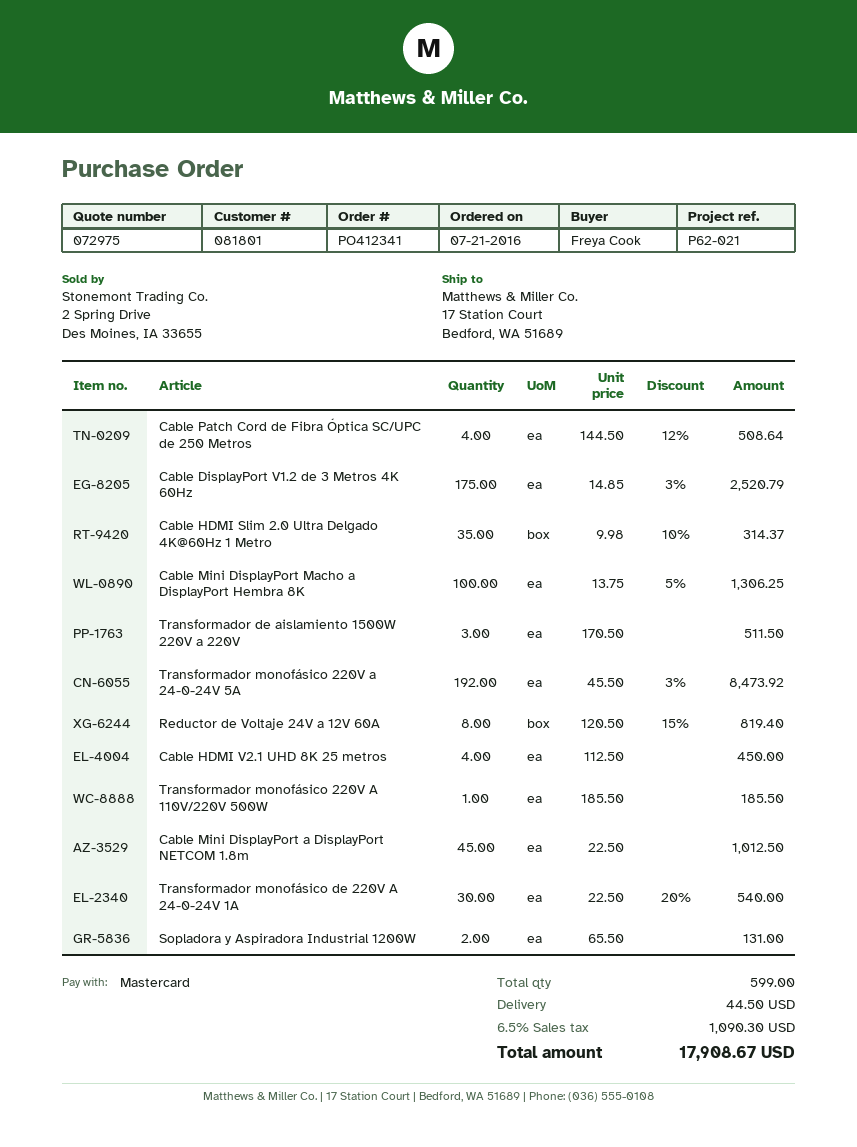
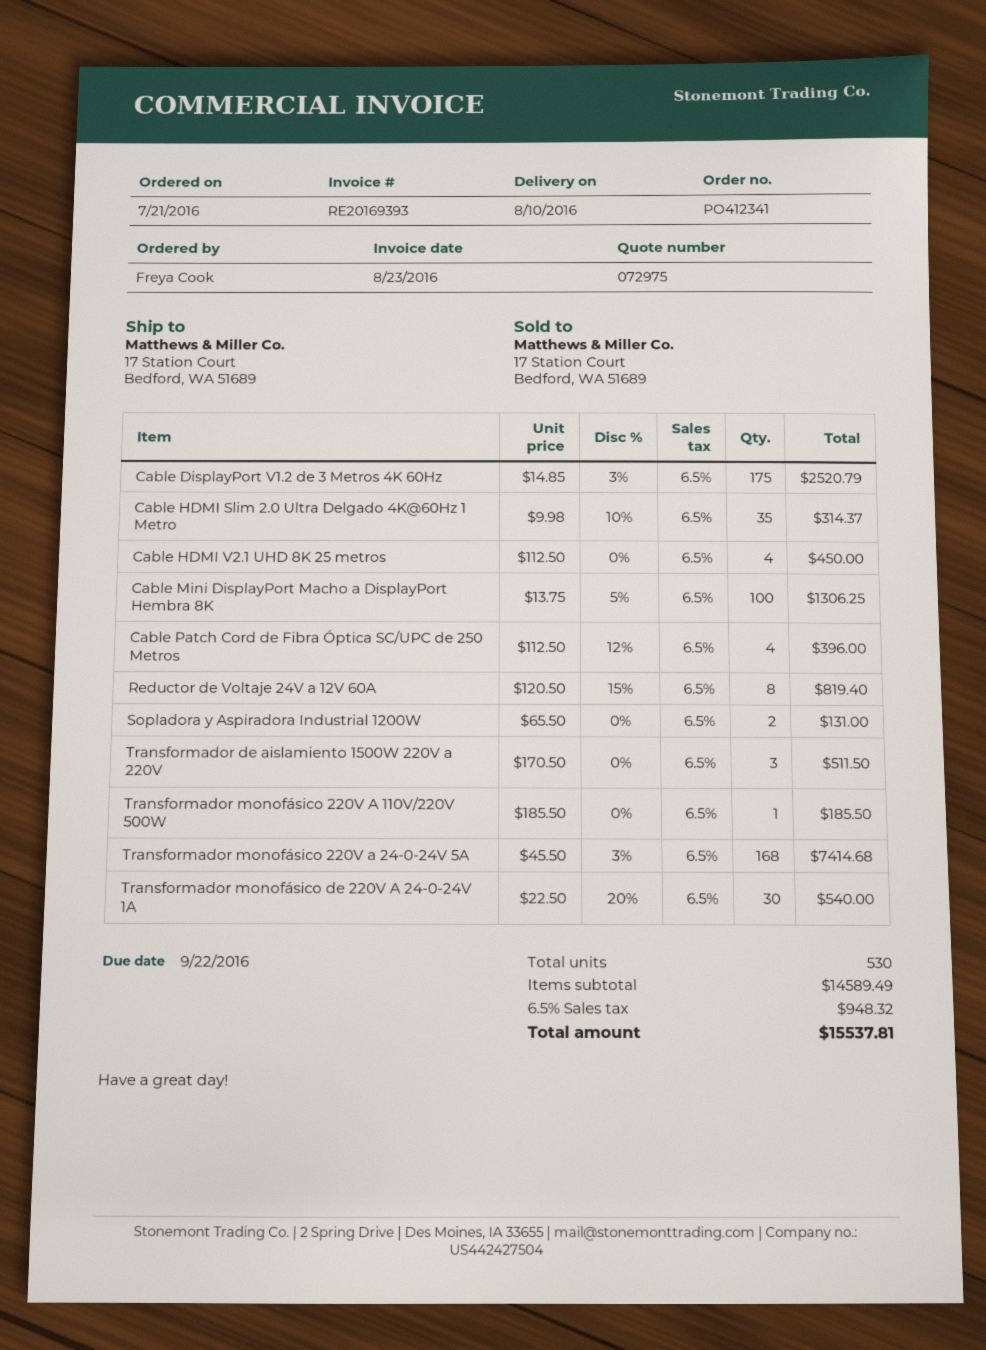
Cable Patch Cord de Fibra Óptica SC/UPC de 250 Metros: 4 x 144.50 - 12% = 508.64 -> 4 x 112.50 - 12% = 396.00
Transformador monofásico 220V a 24-0-24V 5A: 192 x 45.50 - 3% = 8473.92 -> 168 x 45.50 - 3% = 7414.68
Cable Mini DisplayPort a DisplayPort NETCOM 1.8m: 45 x 22.50 = 1012.50 -> none
total quantity: 599 -> 530
shipping: 44.50 -> none
tax: 6.5% = 1090.30 -> 6.5% = 948.32
total: 17908.67 -> 15537.81

